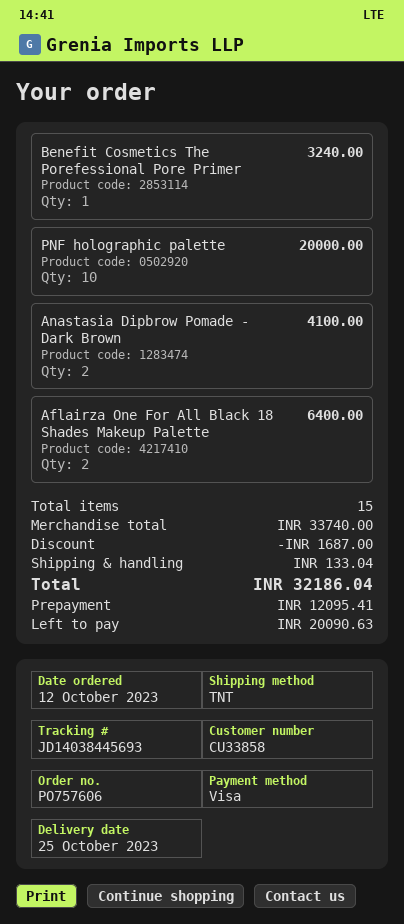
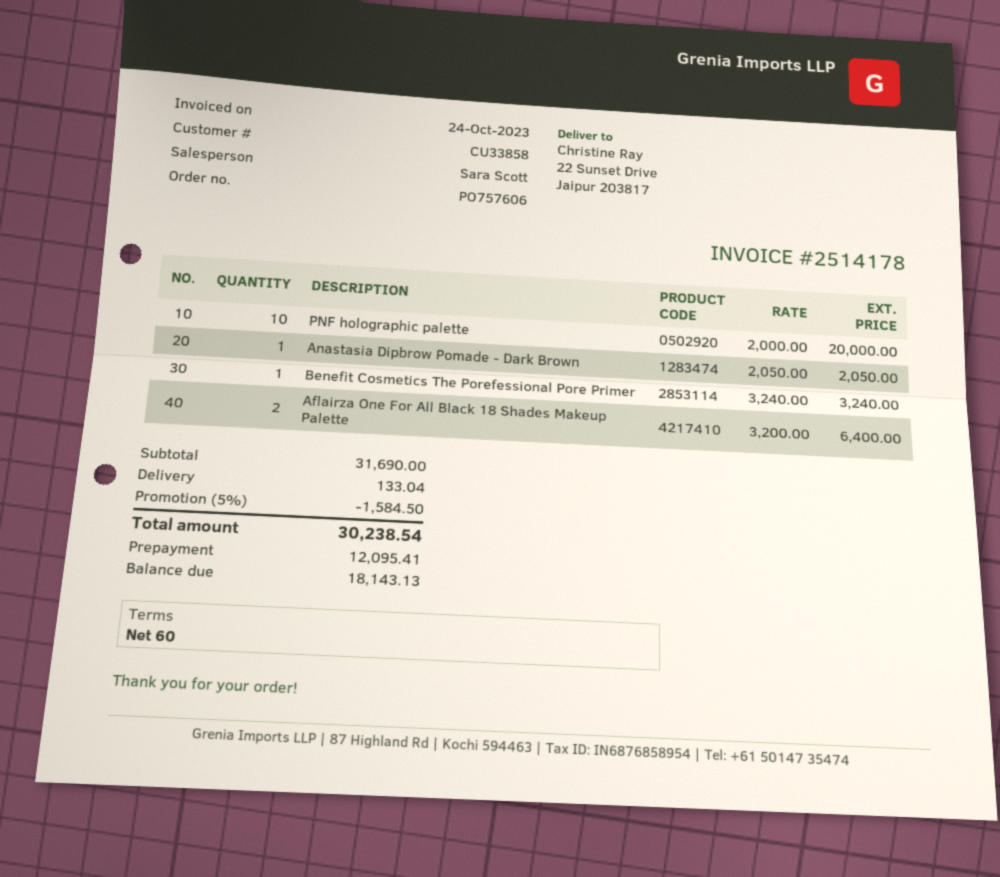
Anastasia Dipbrow Pomade - Dark Brown: 2 for 4100.00 -> 1 for 2050.00
subtotal: 33740.00 -> 31690.00
discount: 1687.00 -> 1584.50
total: 32186.04 -> 30238.54
balance: 20090.63 -> 18143.13

